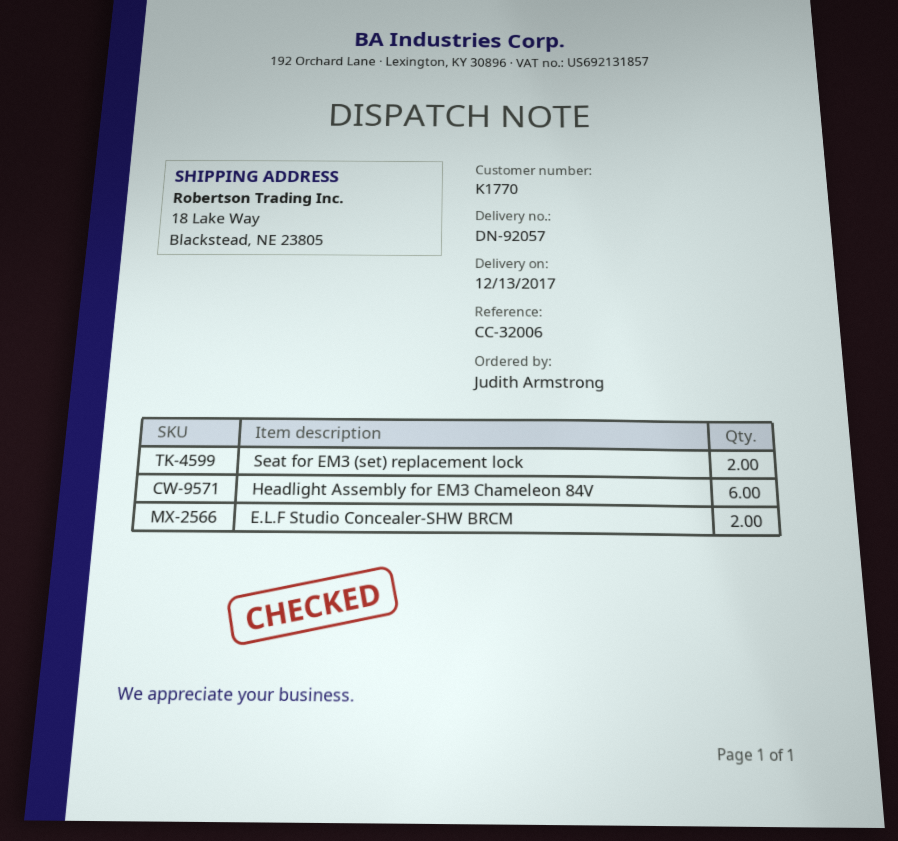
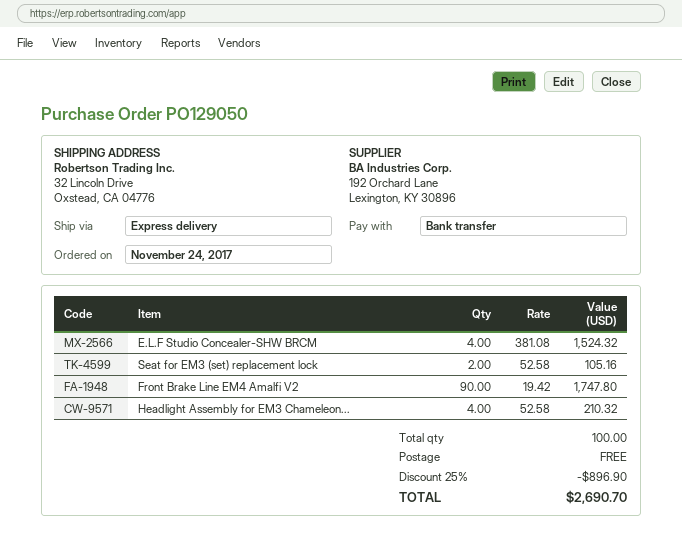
ship to: 18 Lake Way, Blackstead, NE 23805 -> 32 Lincoln Drive, Oxstead, CA 04776
Headlight Assembly for EM3 Chameleon 84V: 6 -> 4
E.L.F Studio Concealer-SHW BRCM: 2 -> 4
Front Brake Line EM4 Amalfi V2: none -> 90

